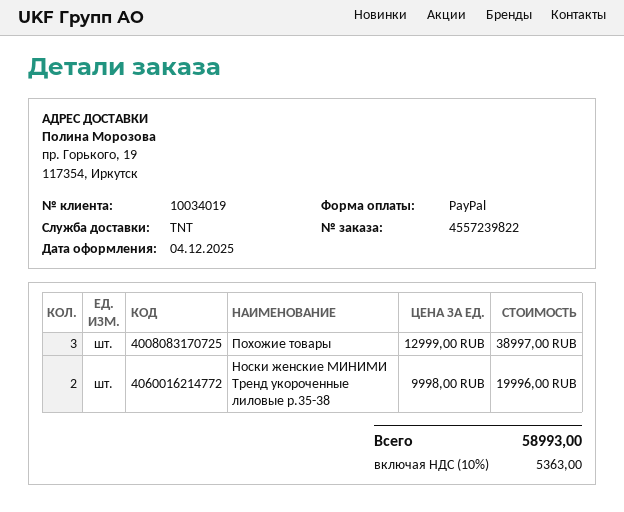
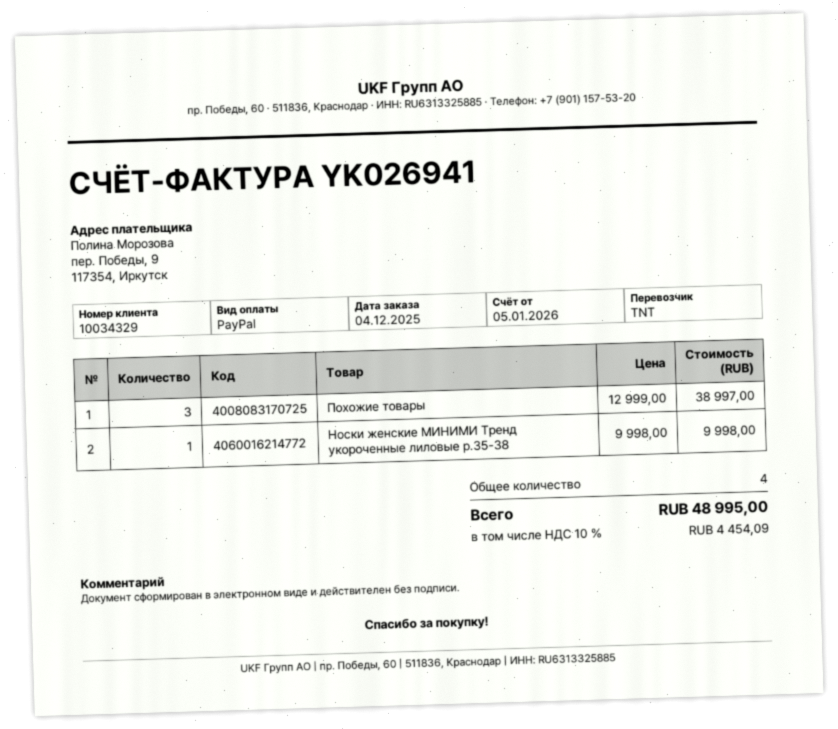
customer number: 10034019 -> 10034329
Носки женские МИНИМИ Тренд укороченные лиловые р.35-38: 2 x 9998.00 = 19996.00 -> 1 x 9998.00 = 9998.00
tax: 10% = 5363.00 -> 10% = 4454.09
total: 58993.00 -> 48995.00

